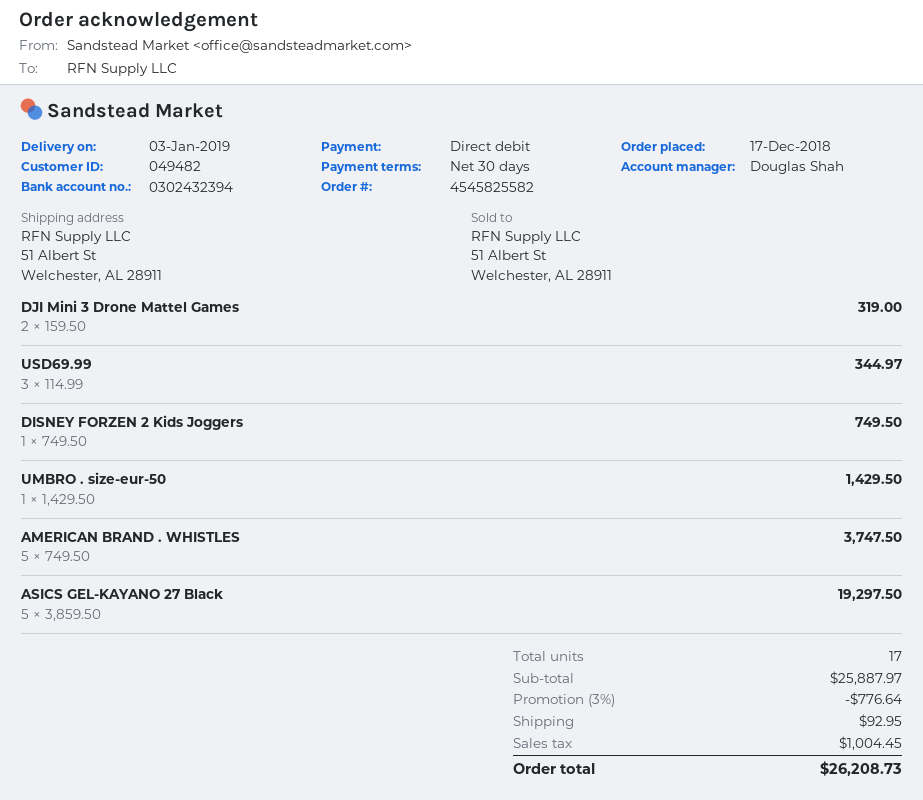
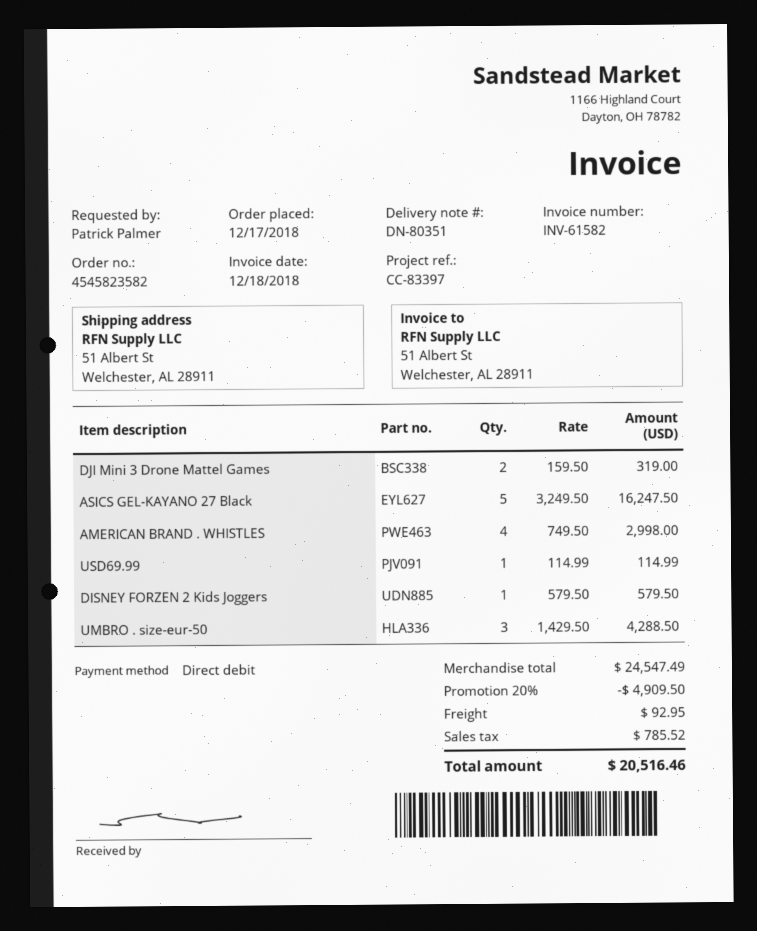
order number: 4545825582 -> 4545823582
USD69.99: 3 x 114.99 = 344.97 -> 1 x 114.99 = 114.99
DISNEY FORZEN 2 Kids Joggers: 1 x 749.50 = 749.50 -> 1 x 579.50 = 579.50
UMBRO . size-eur-50: 1 x 1429.50 = 1429.50 -> 3 x 1429.50 = 4288.50
AMERICAN BRAND . WHISTLES: 5 x 749.50 = 3747.50 -> 4 x 749.50 = 2998.00
ASICS GEL-KAYANO 27 Black: 5 x 3859.50 = 19297.50 -> 5 x 3249.50 = 16247.50
subtotal: 25887.97 -> 24547.49
discount: 3% = 776.64 -> 20% = 4909.50
tax: 1004.45 -> 785.52
total: 26208.73 -> 20516.46

